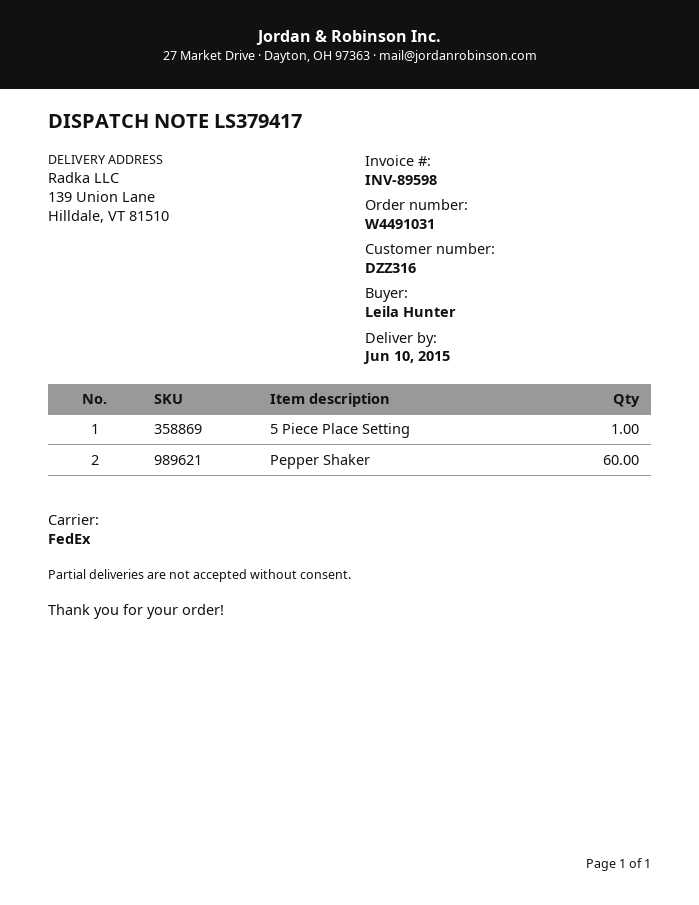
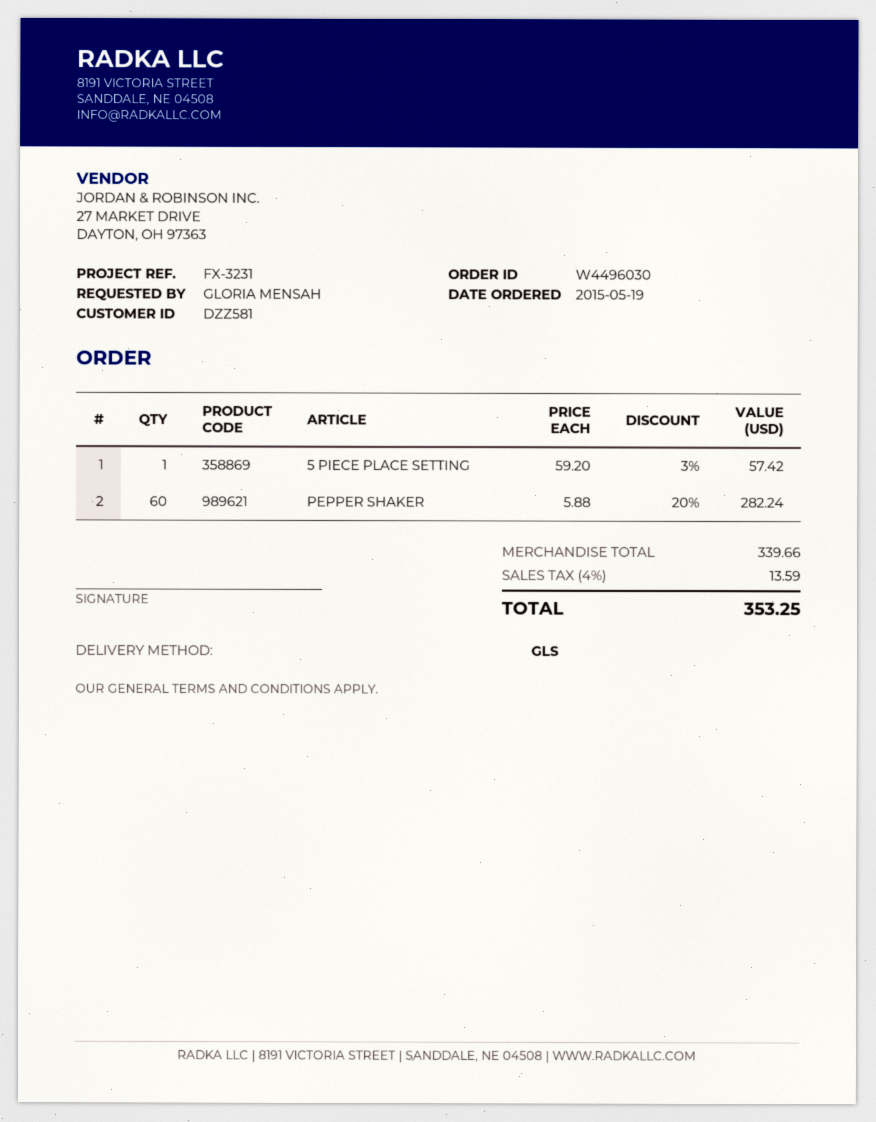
order number: W4491031 -> W4496030
customer number: DZZ316 -> DZZ581
ordered by: Leila Hunter -> GLORIA MENSAH
shipping method: FedEx -> GLS

